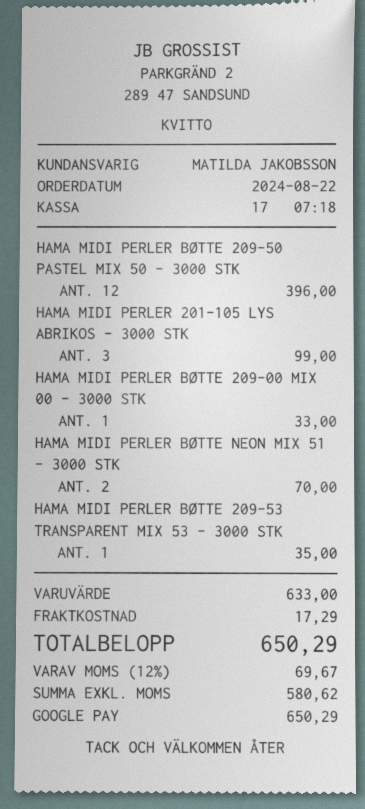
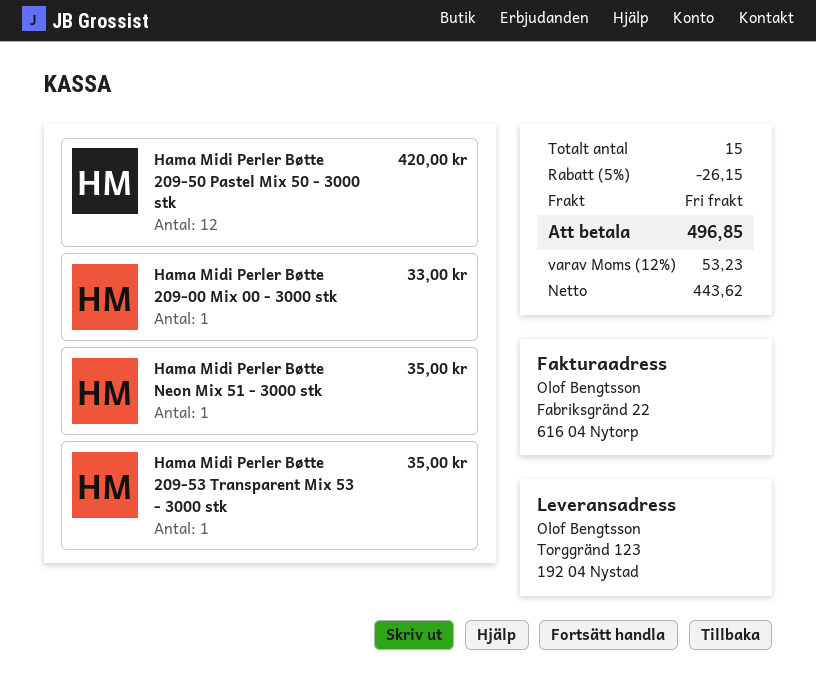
HAMA MIDI PERLER BØTTE 209-50 PASTEL MIX 50 - 3000 STK: 12 for 396.00 -> 12 for 420.00
HAMA MIDI PERLER 201-105 LYS ABRIKOS - 3000 STK: 3 for 99.00 -> none
HAMA MIDI PERLER BØTTE NEON MIX 51 - 3000 STK: 2 for 70.00 -> 1 for 35.00
discount: none -> 5% = 26.15
shipping: 17.29 -> 0.00
net: 580.62 -> 443.62
tax: 12% = 69.67 -> 12% = 53.23
total: 650.29 -> 496.85

